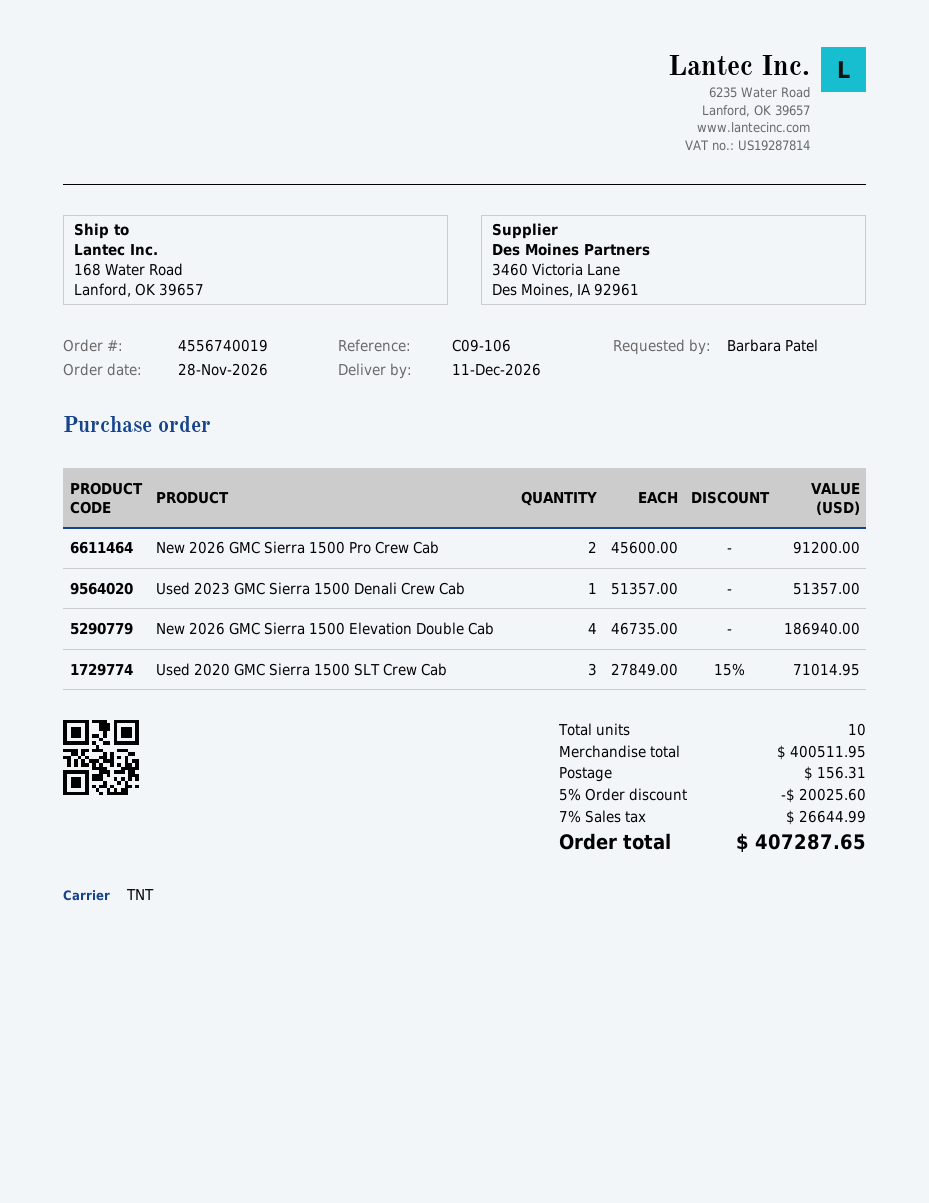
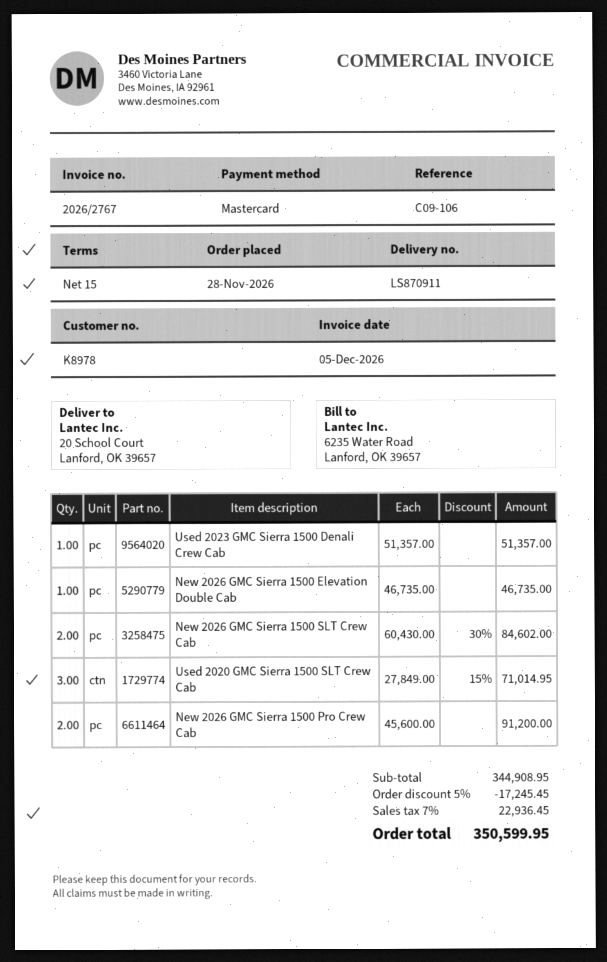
ship to: 168 Water Road, Lanford, OK 39657 -> 20 School Court, Lanford, OK 39657
New 2026 GMC Sierra 1500 Elevation Double Cab: 4 x 46735.00 = 186940.00 -> 1 x 46735.00 = 46735.00
New 2026 GMC Sierra 1500 SLT Crew Cab: none -> 2 x 60430.00 - 30% = 84602.00
subtotal: 400511.95 -> 344908.95
discount: 5% = 20025.60 -> 5% = 17245.45
shipping: 156.31 -> none
tax: 7% = 26644.99 -> 7% = 22936.45
total: 407287.65 -> 350599.95

